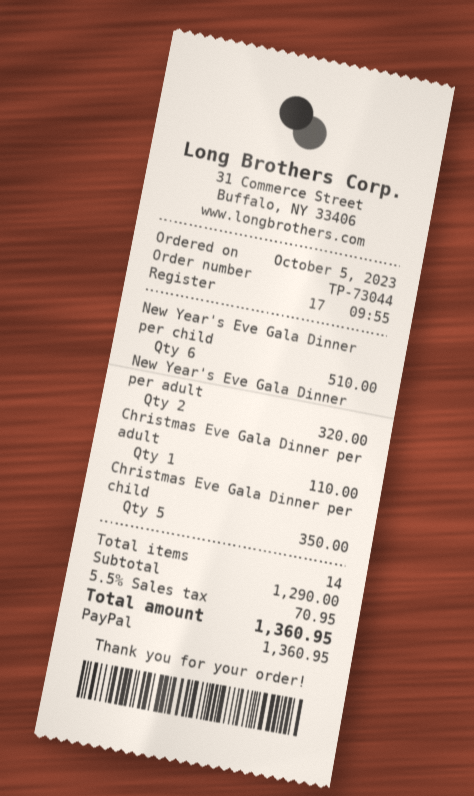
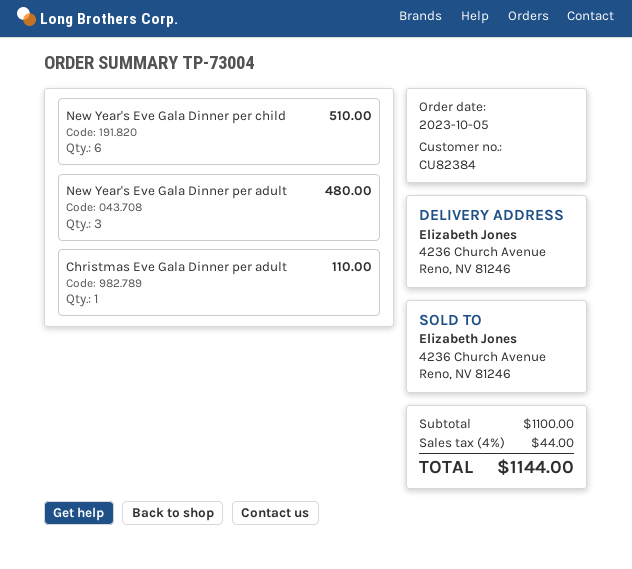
order number: TP-73044 -> TP-73004
New Year's Eve Gala Dinner per adult: 2 for 320.00 -> 3 for 480.00
Christmas Eve Gala Dinner per child: 5 for 350.00 -> none
subtotal: 1290.00 -> 1100.00
tax: 5.5% = 70.95 -> 4% = 44.00
total: 1360.95 -> 1144.00

